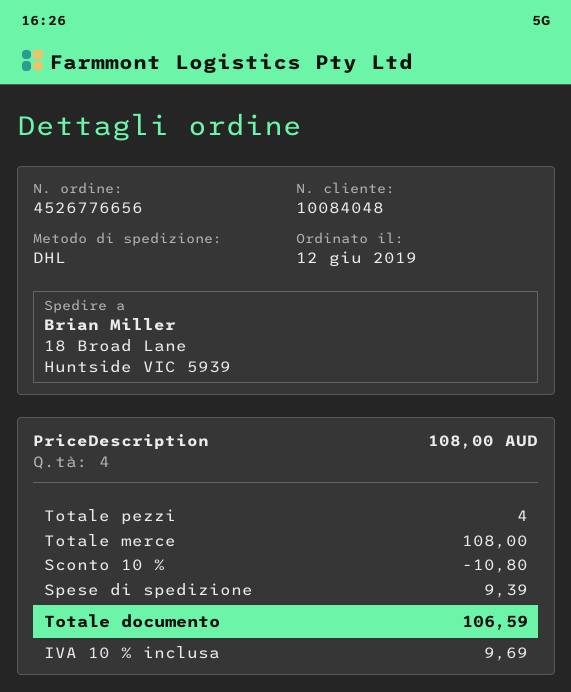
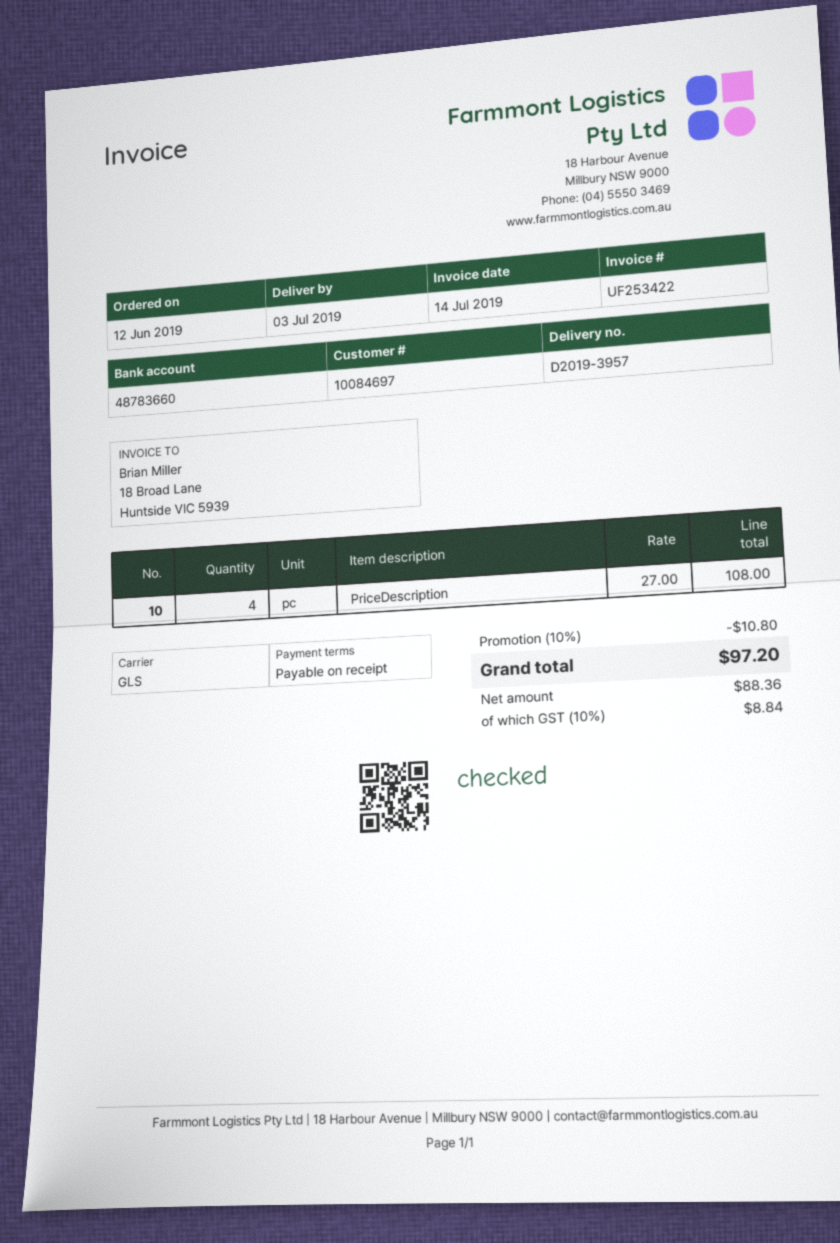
customer number: 10084048 -> 10084697
shipping method: DHL -> GLS
shipping: 9.39 -> none
tax: 10% = 9.69 -> 10% = 8.84
total: 106.59 -> 97.20

